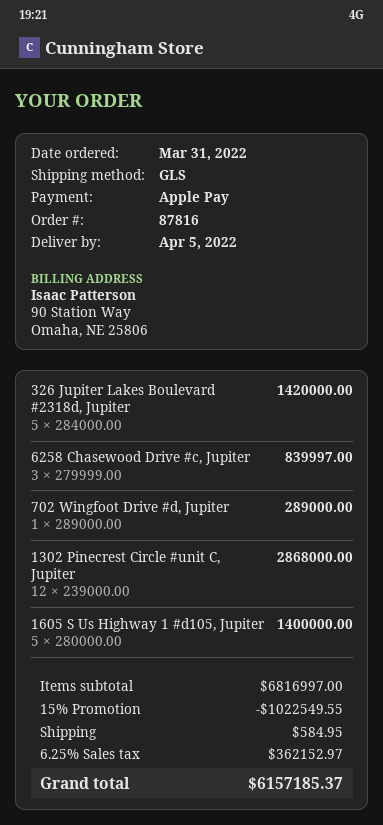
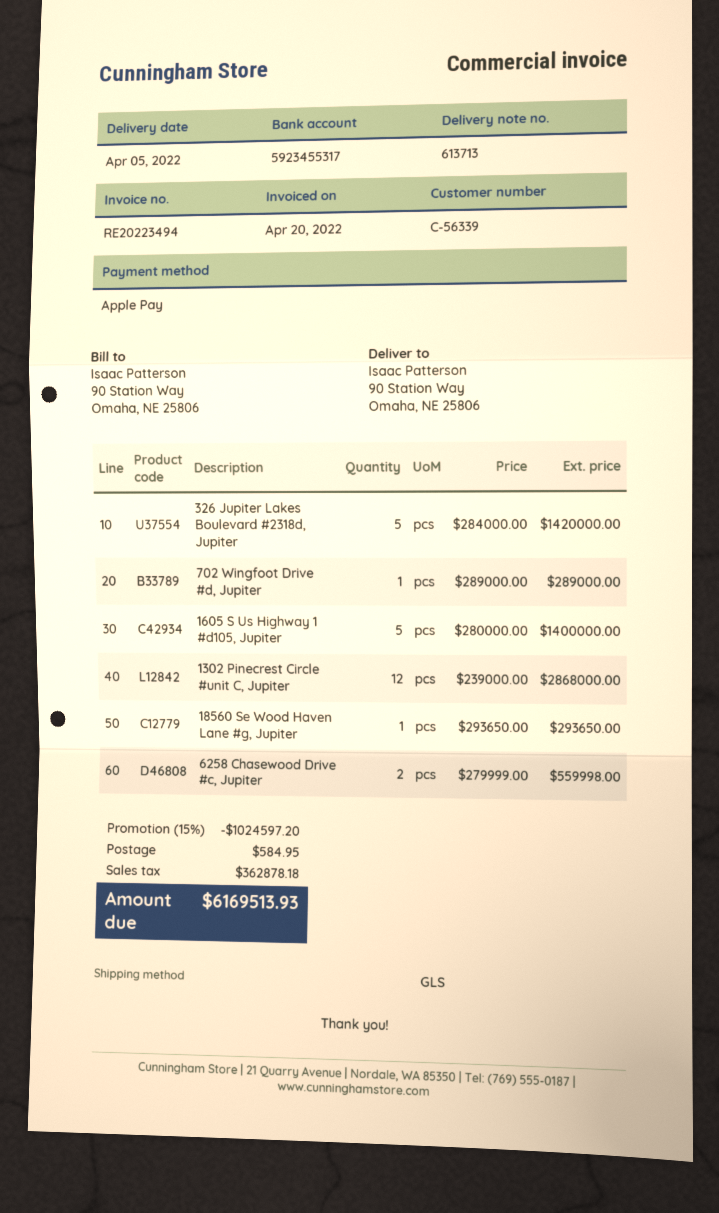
6258 Chasewood Drive #c, Jupiter: 3 x 279999.00 = 839997.00 -> 2 x 279999.00 = 559998.00
18560 Se Wood Haven Lane #g, Jupiter: none -> 1 x 293650.00 = 293650.00
discount: 15% = 1022549.55 -> 15% = 1024597.20
tax: 362152.97 -> 362878.18
total: 6157185.37 -> 6169513.93

